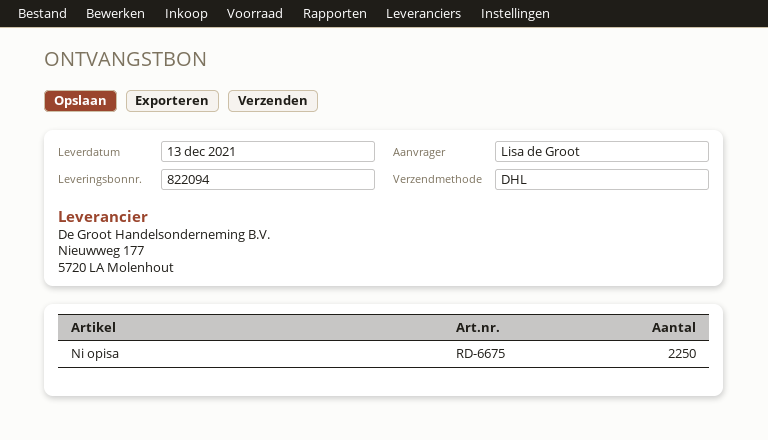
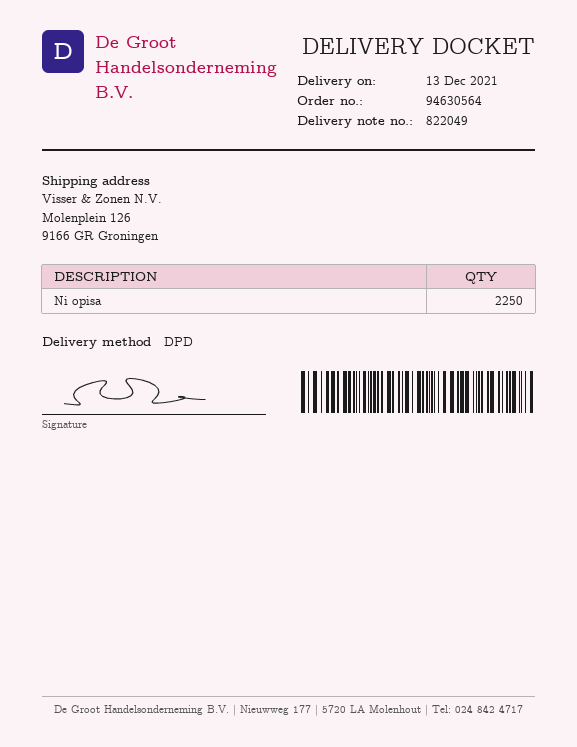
delivery note number: 822094 -> 822049
shipping method: DHL -> DPD

